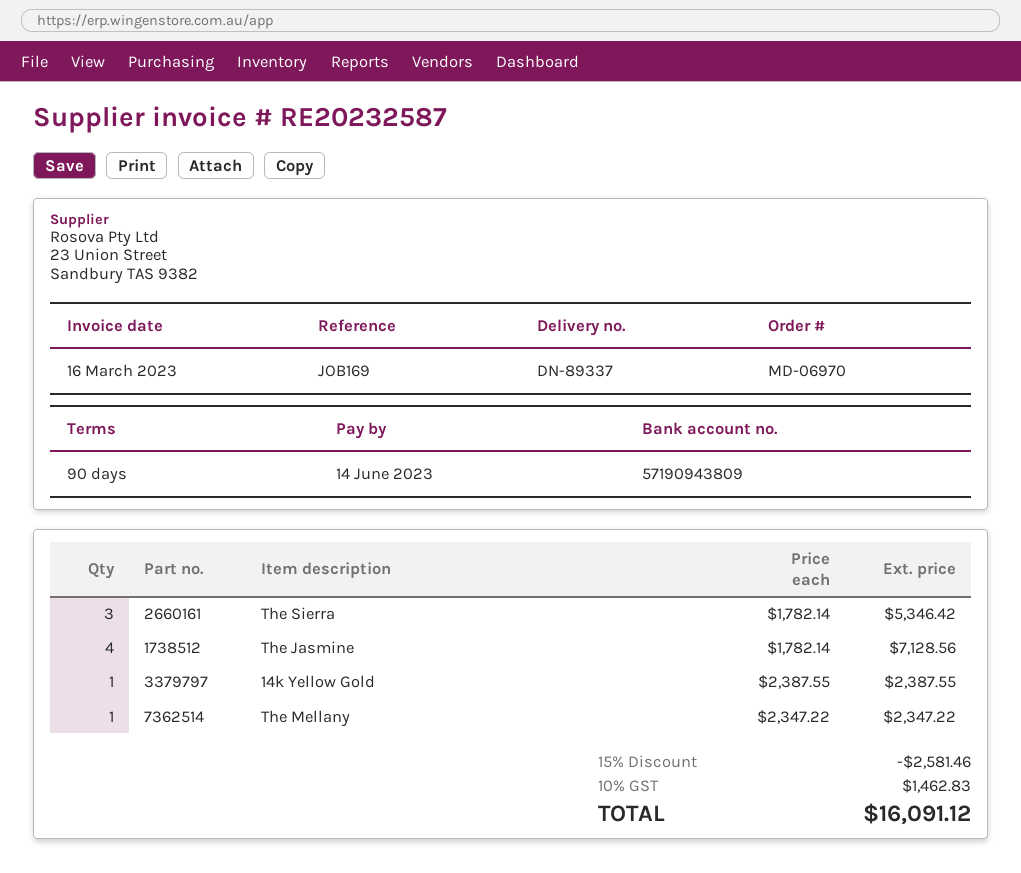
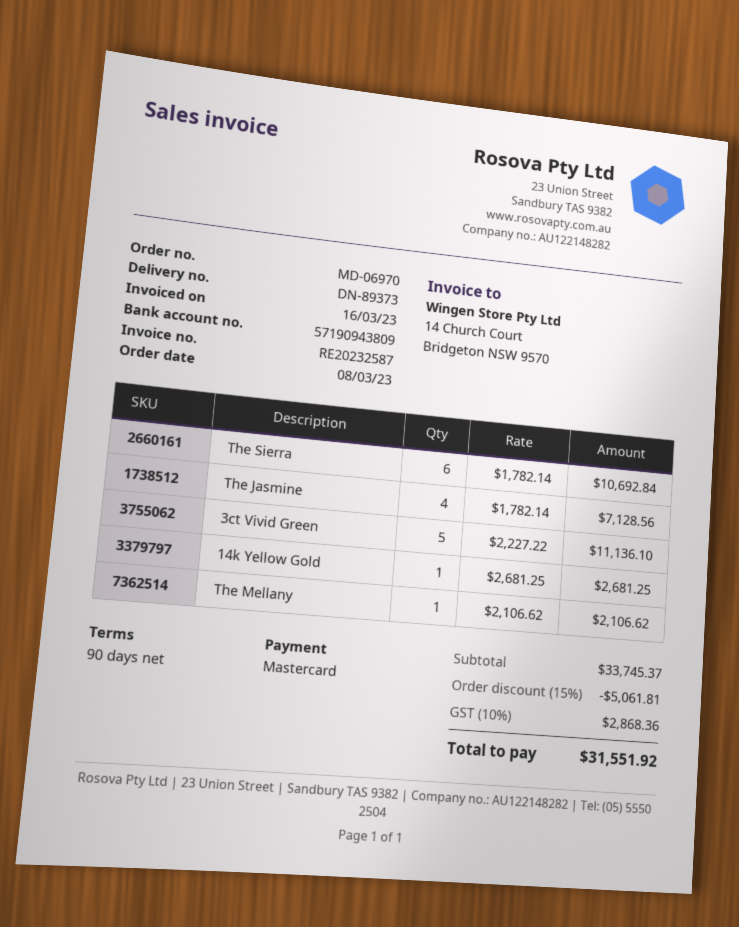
delivery note number: DN-89337 -> DN-89373
The Sierra: 3 x 1782.14 = 5346.42 -> 6 x 1782.14 = 10692.84
14k Yellow Gold: 1 x 2387.55 = 2387.55 -> 1 x 2681.25 = 2681.25
The Mellany: 1 x 2347.22 = 2347.22 -> 1 x 2106.62 = 2106.62
3ct Vivid Green: none -> 5 x 2227.22 = 11136.10
discount: 15% = 2581.46 -> 15% = 5061.81
tax: 10% = 1462.83 -> 10% = 2868.36
total: 16091.12 -> 31551.92

